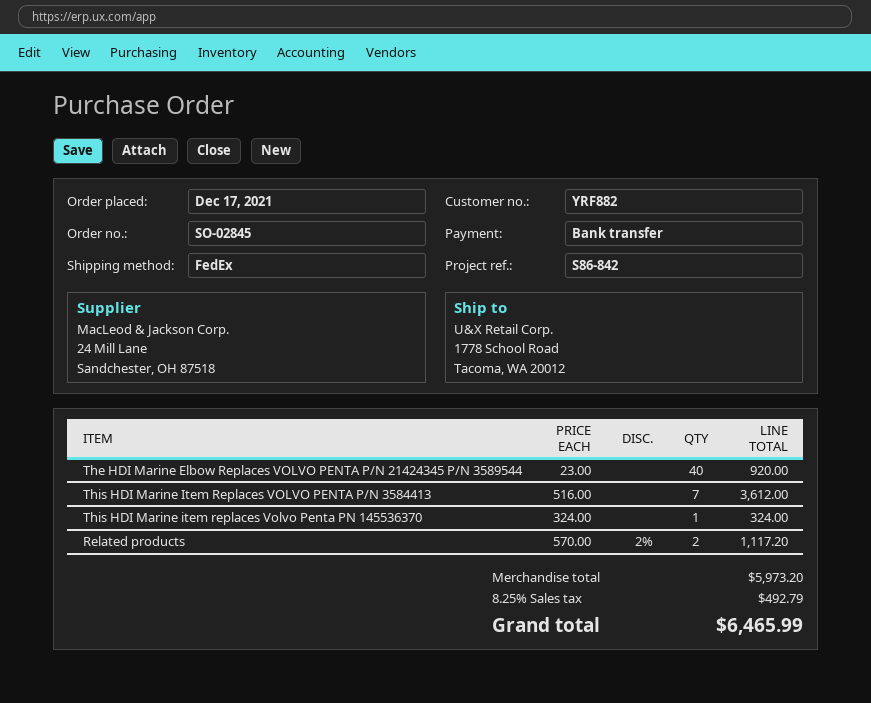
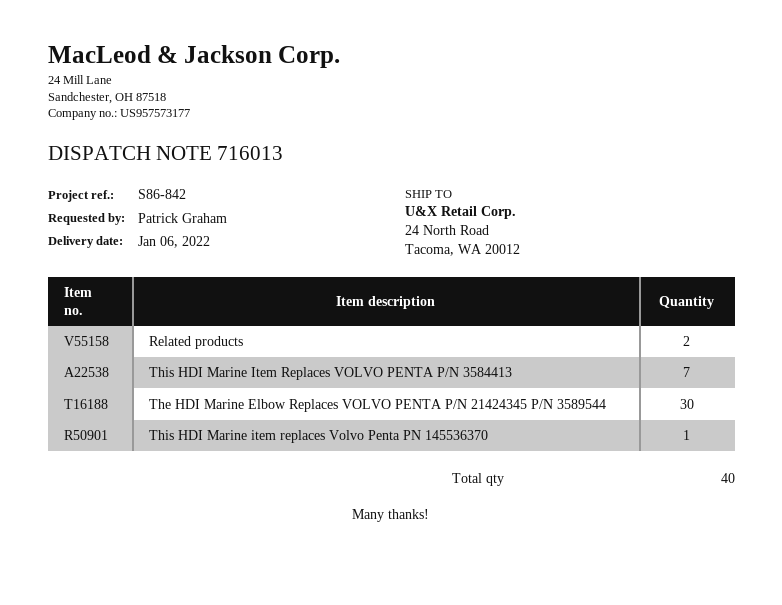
ship to: 1778 School Road, Tacoma, WA 20012 -> 24 North Road, Tacoma, WA 20012
The HDI Marine Elbow Replaces VOLVO PENTA P/N 21424345 P/N 3589544: 40 -> 30

